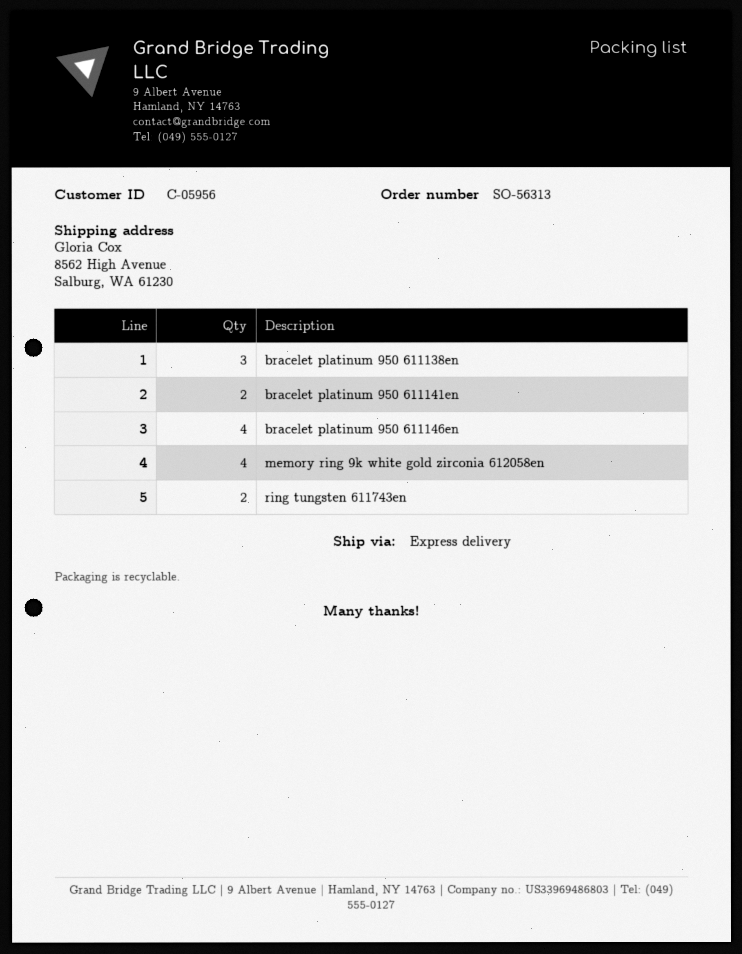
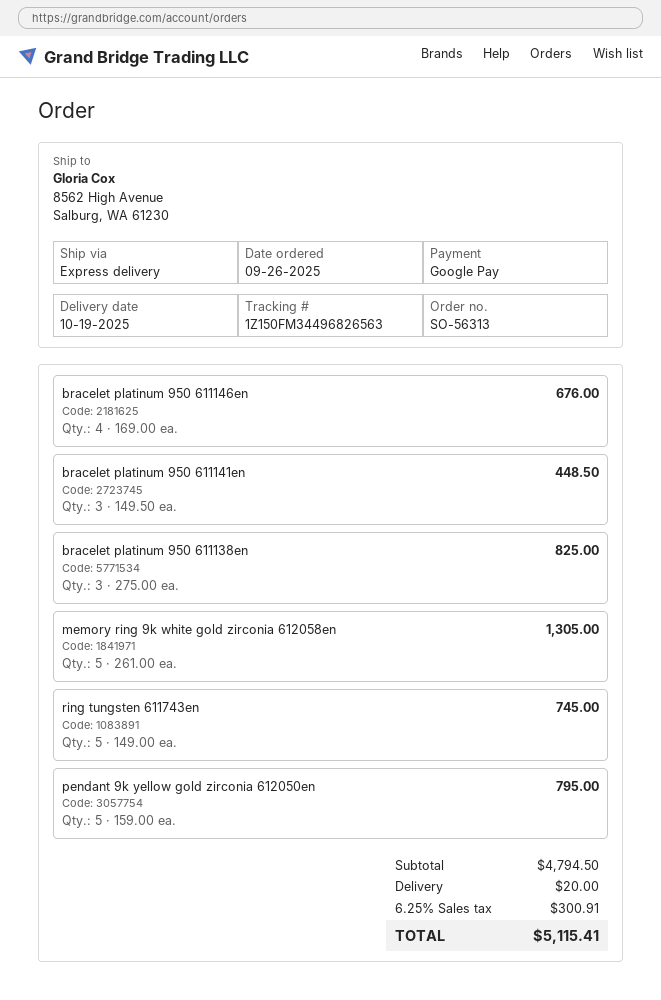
bracelet platinum 950 611141en: 2 -> 3
memory ring 9k white gold zirconia 612058en: 4 -> 5
ring tungsten 611743en: 2 -> 5
pendant 9k yellow gold zirconia 612050en: none -> 5

